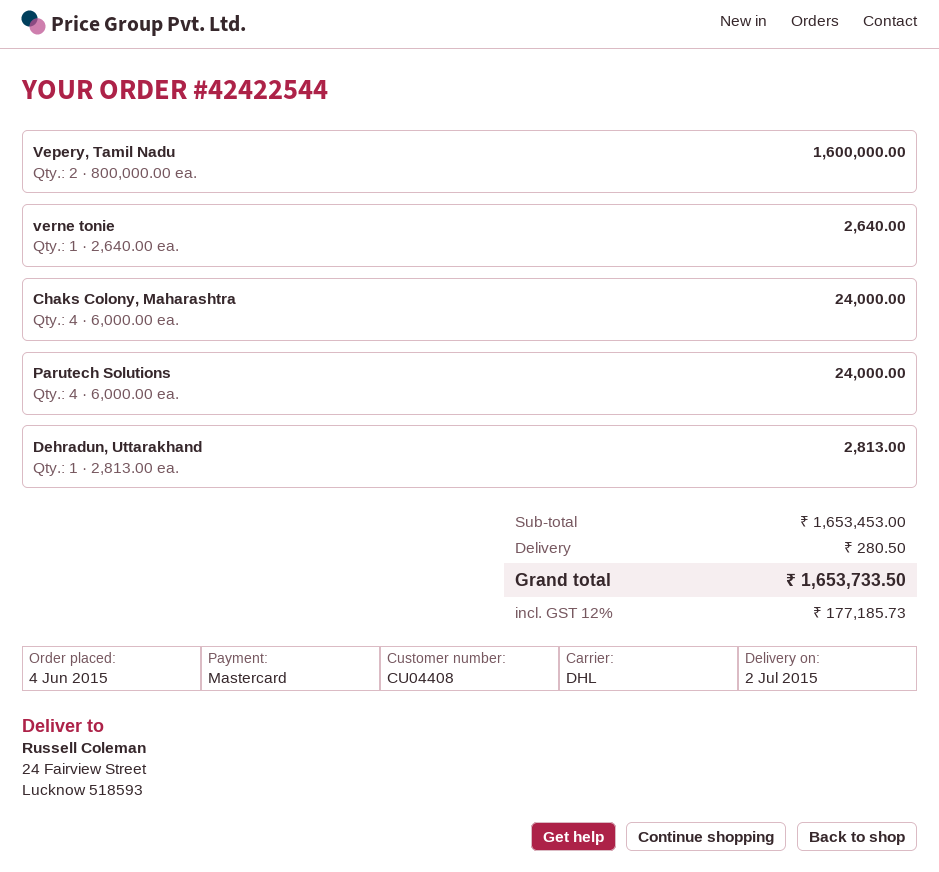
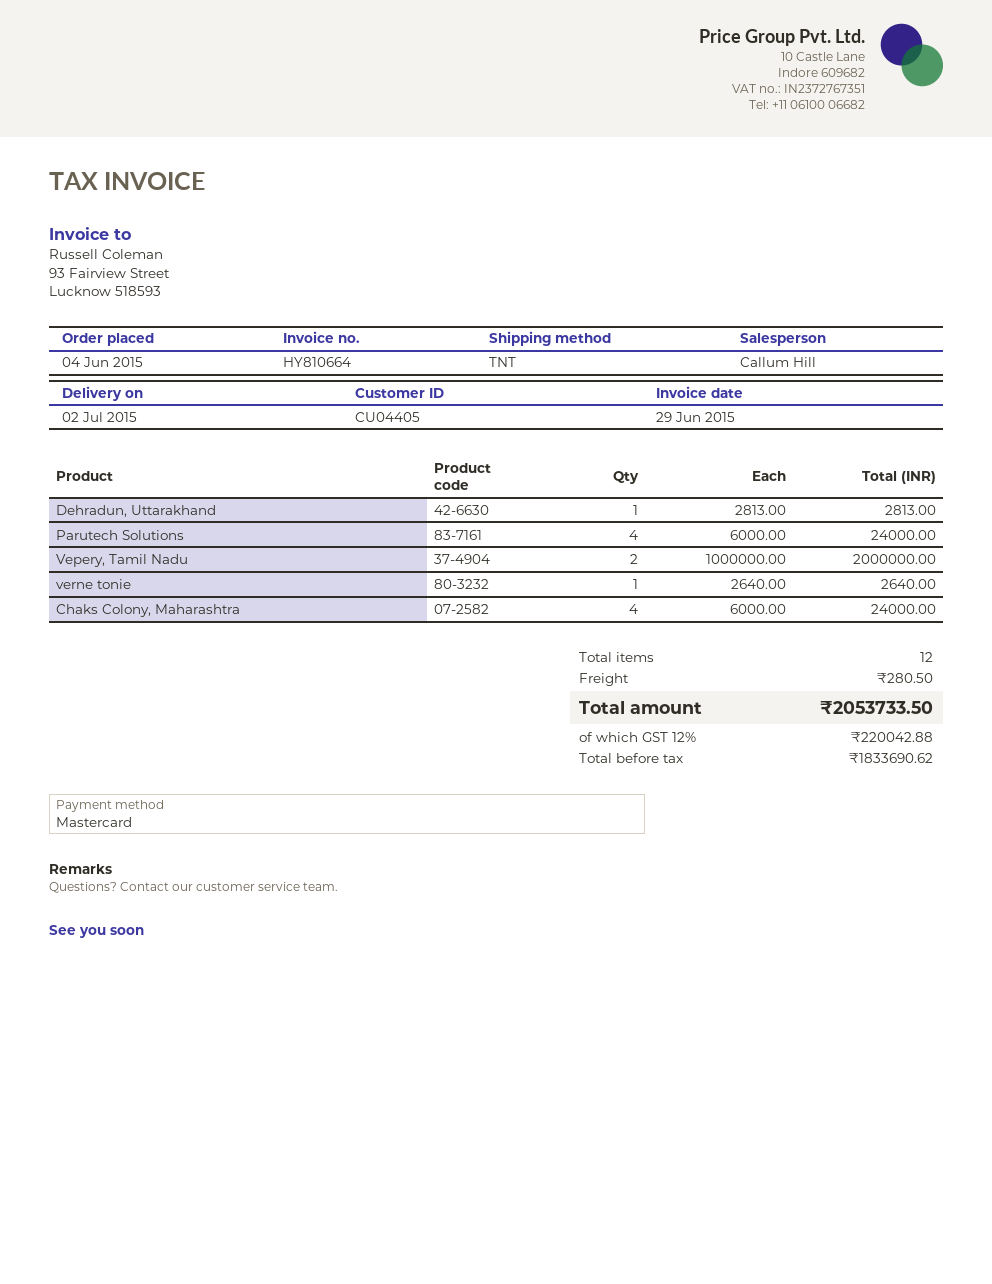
customer number: CU04408 -> CU04405
shipping method: DHL -> TNT
Vepery, Tamil Nadu: 2 x 800000.00 = 1600000.00 -> 2 x 1000000.00 = 2000000.00
tax: 12% = 177185.73 -> 12% = 220042.88
total: 1653733.50 -> 2053733.50

